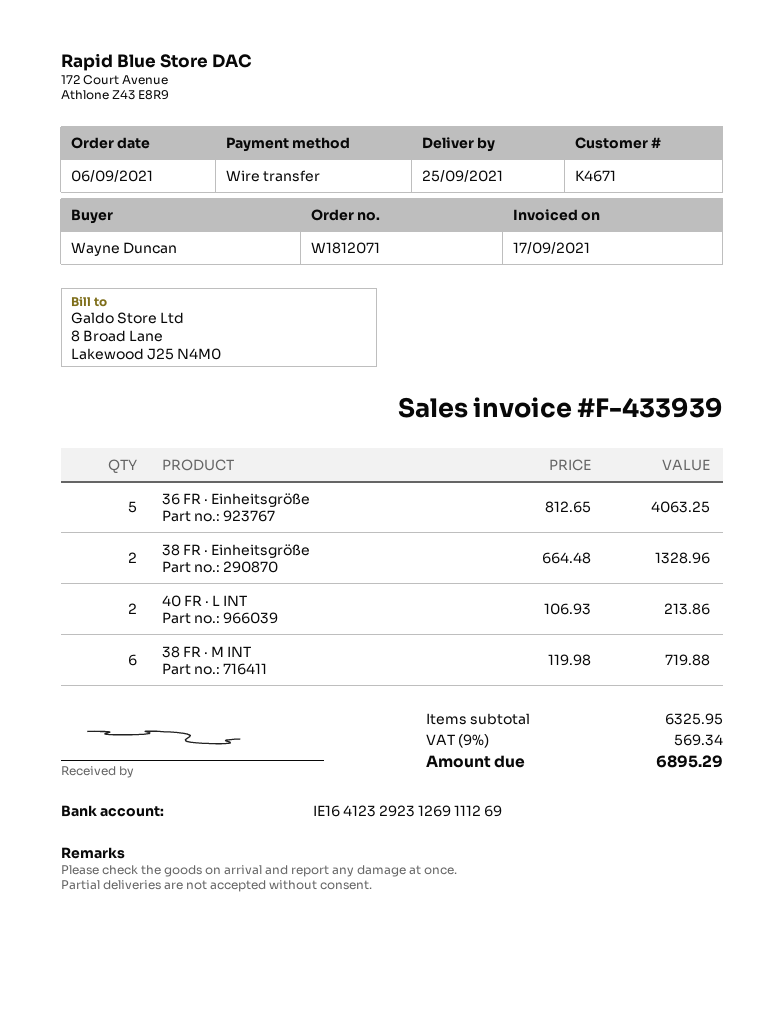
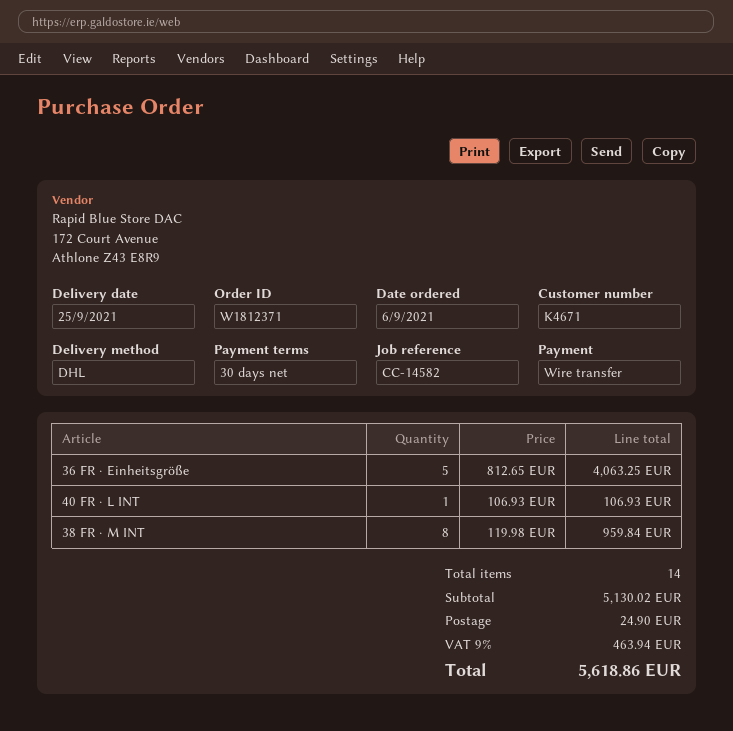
order number: W1812071 -> W1812371
38 FR · Einheitsgröße: 2 x 664.48 = 1328.96 -> none
40 FR · L INT: 2 x 106.93 = 213.86 -> 1 x 106.93 = 106.93
38 FR · M INT: 6 x 119.98 = 719.88 -> 8 x 119.98 = 959.84
subtotal: 6325.95 -> 5130.02
shipping: none -> 24.90
tax: 9% = 569.34 -> 9% = 463.94
total: 6895.29 -> 5618.86

